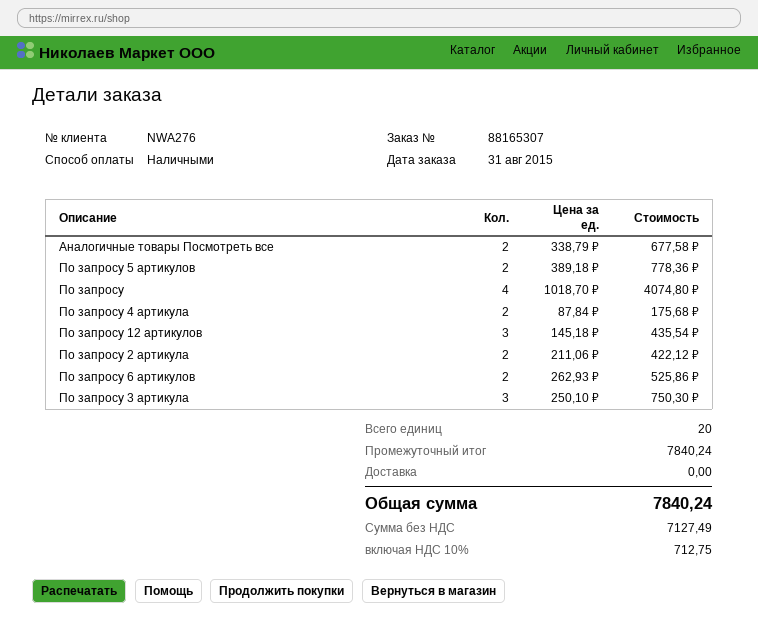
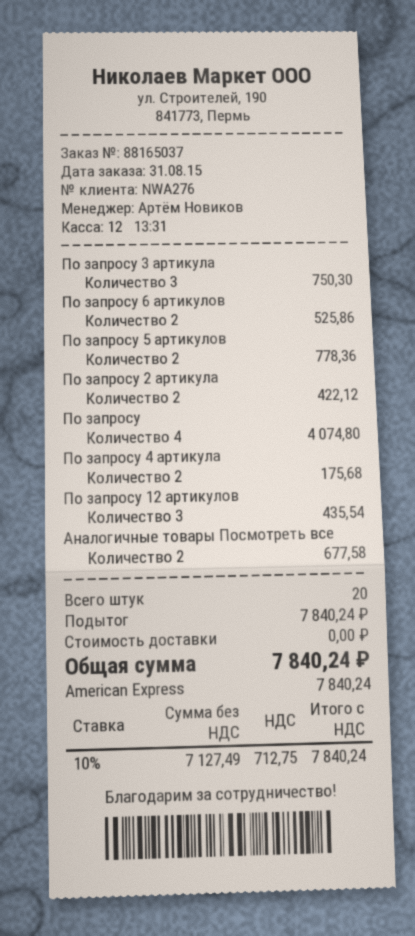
order number: 88165307 -> 88165037
payment method: cash -> American Express

